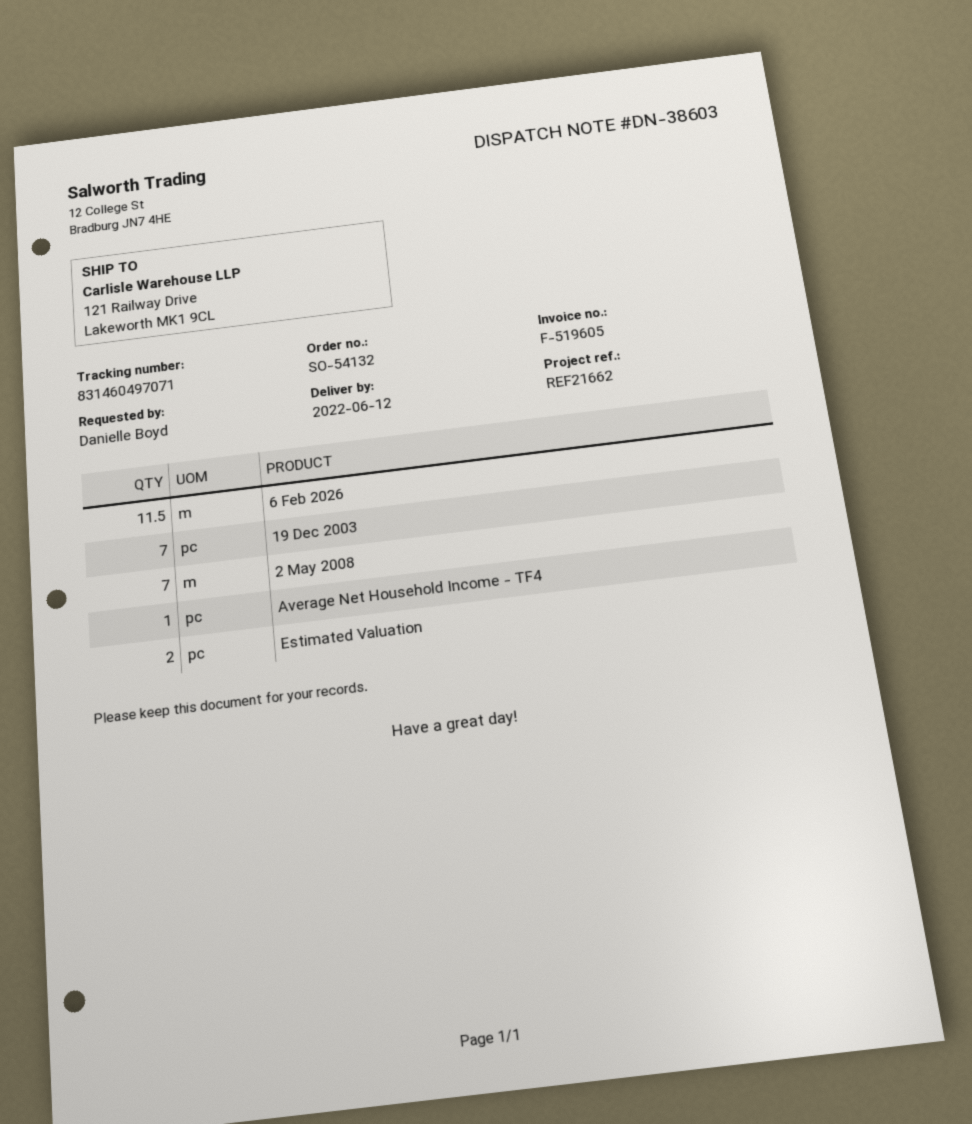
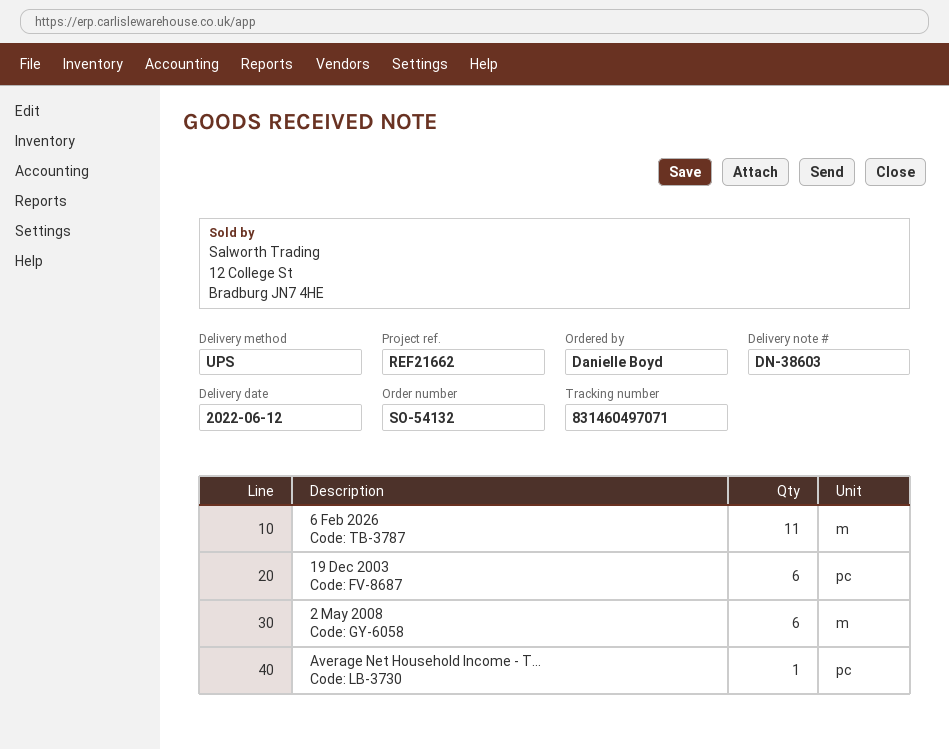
6 Feb 2026: 11.5 -> 11
19 Dec 2003: 7 -> 6
2 May 2008: 7 -> 6
Estimated Valuation: 2 -> none

